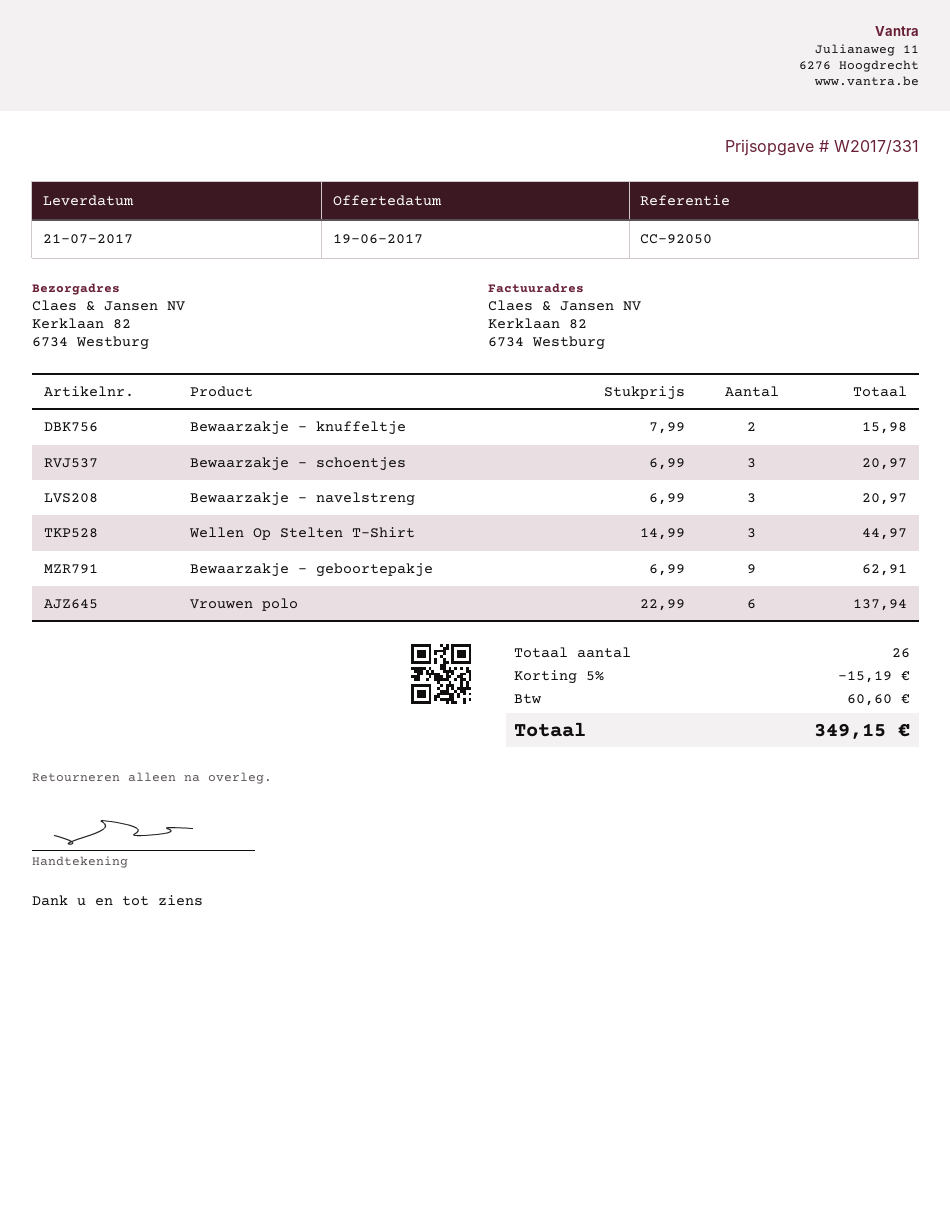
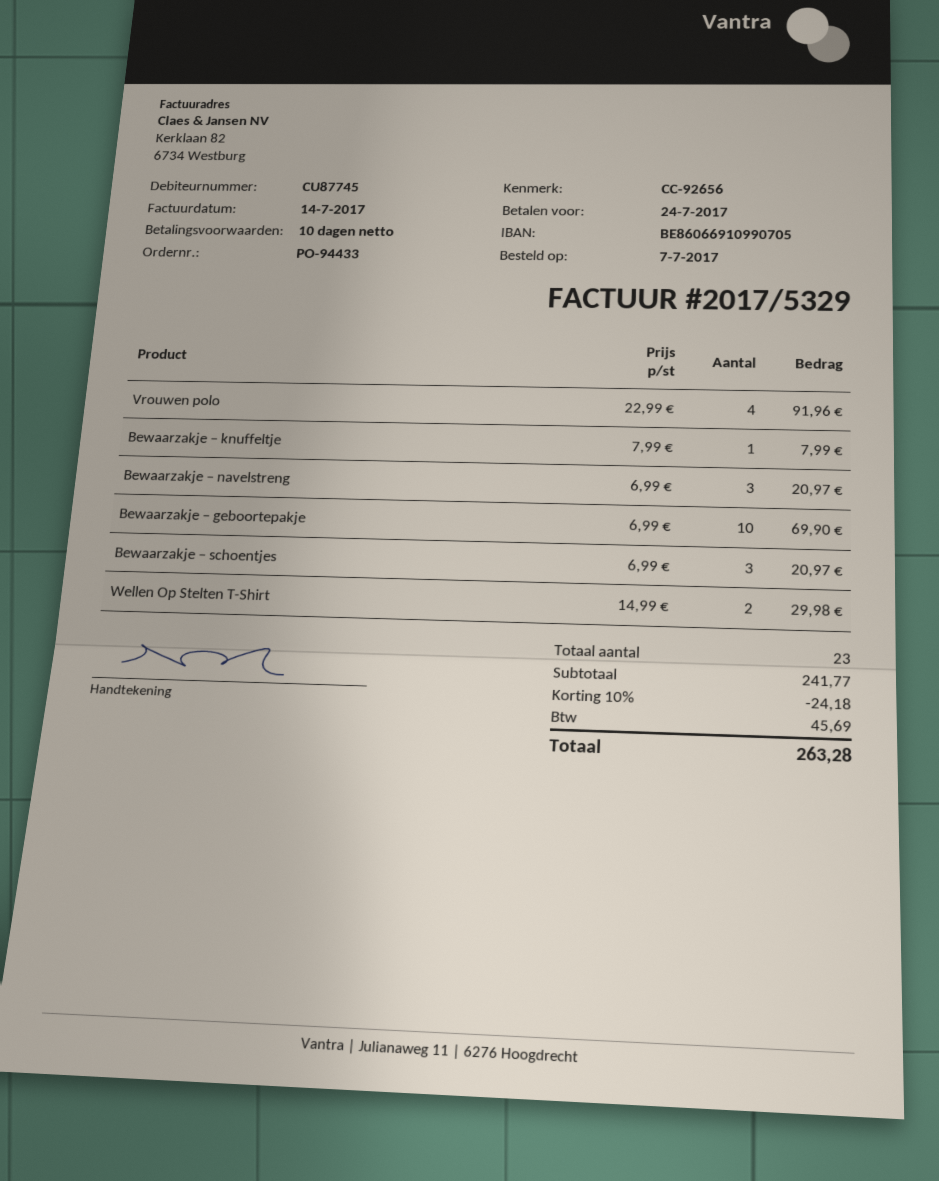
reference: CC-92050 -> CC-92656
Bewaarzakje – knuffeltje: 2 x 7.99 = 15.98 -> 1 x 7.99 = 7.99
Wellen Op Stelten T-Shirt: 3 x 14.99 = 44.97 -> 2 x 14.99 = 29.98
Bewaarzakje – geboortepakje: 9 x 6.99 = 62.91 -> 10 x 6.99 = 69.90
Vrouwen polo: 6 x 22.99 = 137.94 -> 4 x 22.99 = 91.96
total quantity: 26 -> 23
discount: 5% = 15.19 -> 10% = 24.18
tax: 60.60 -> 45.69
total: 349.15 -> 263.28

